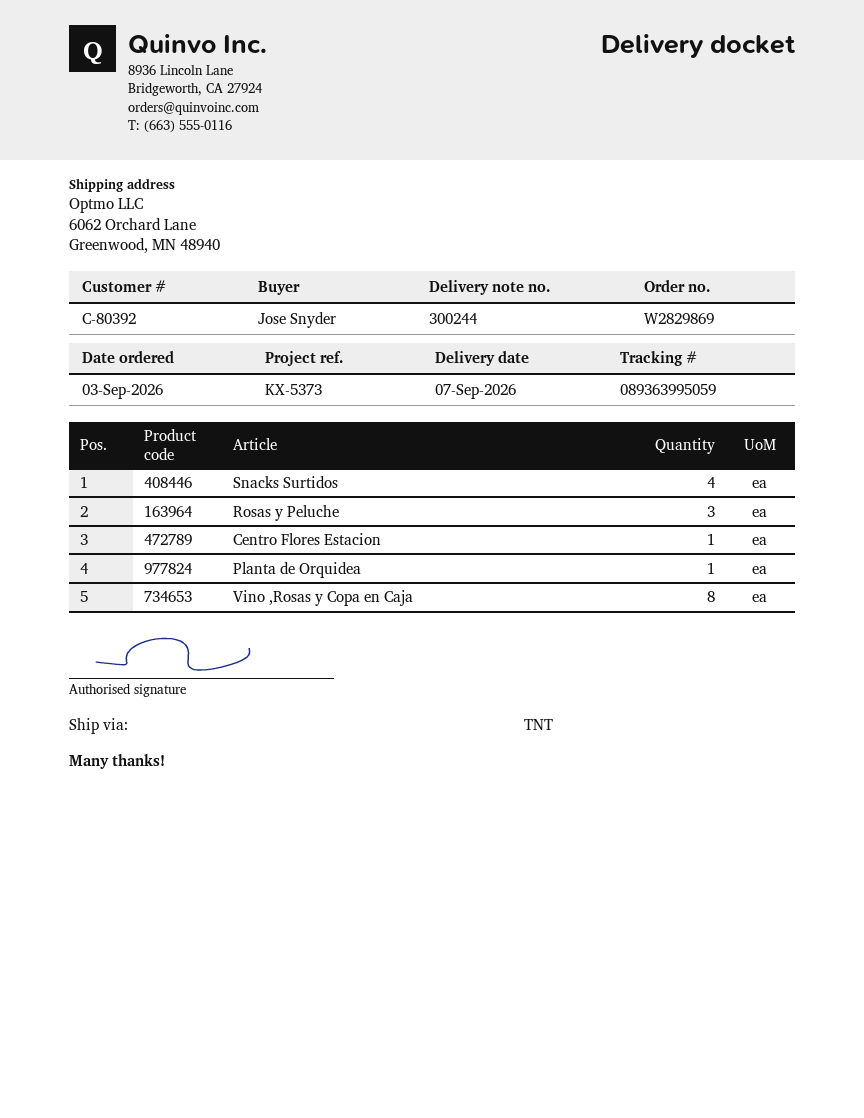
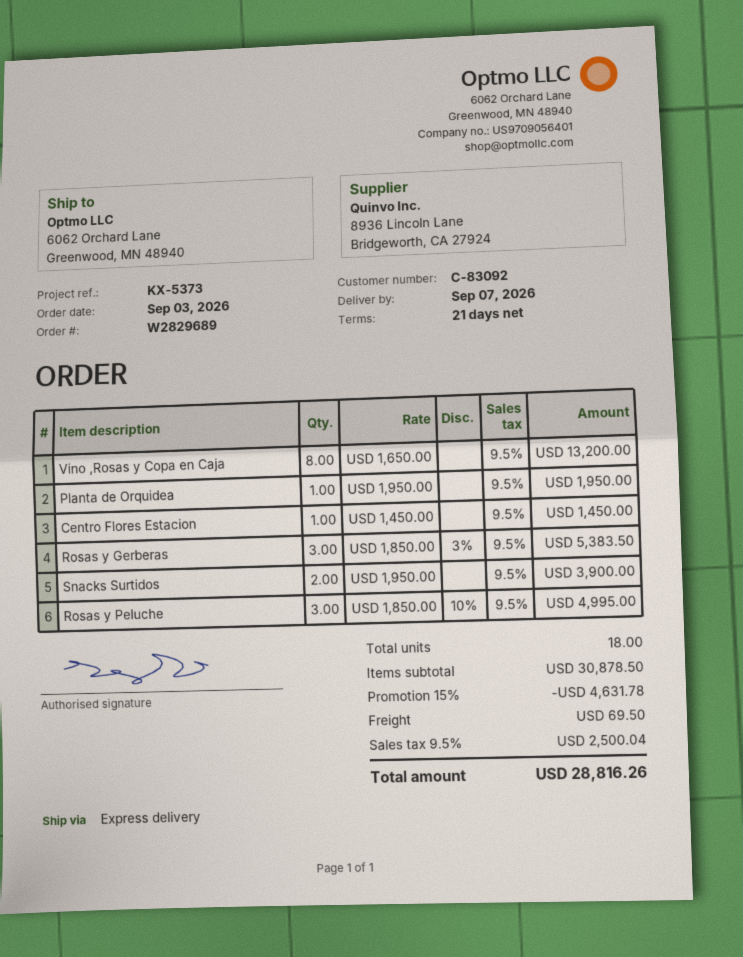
order number: W2829869 -> W2829689
customer number: C-80392 -> C-83092
shipping method: TNT -> express
Snacks Surtidos: 4 -> 2
Rosas y Gerberas: none -> 3

